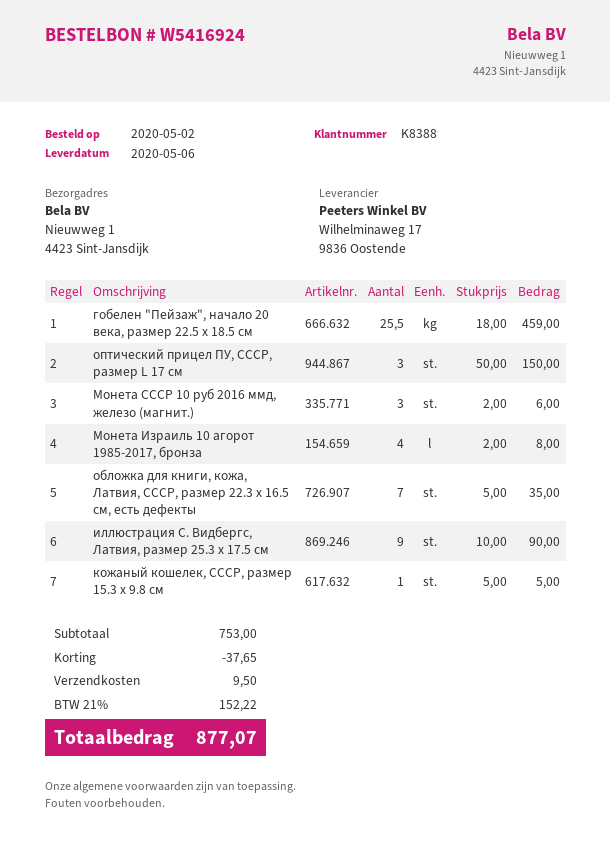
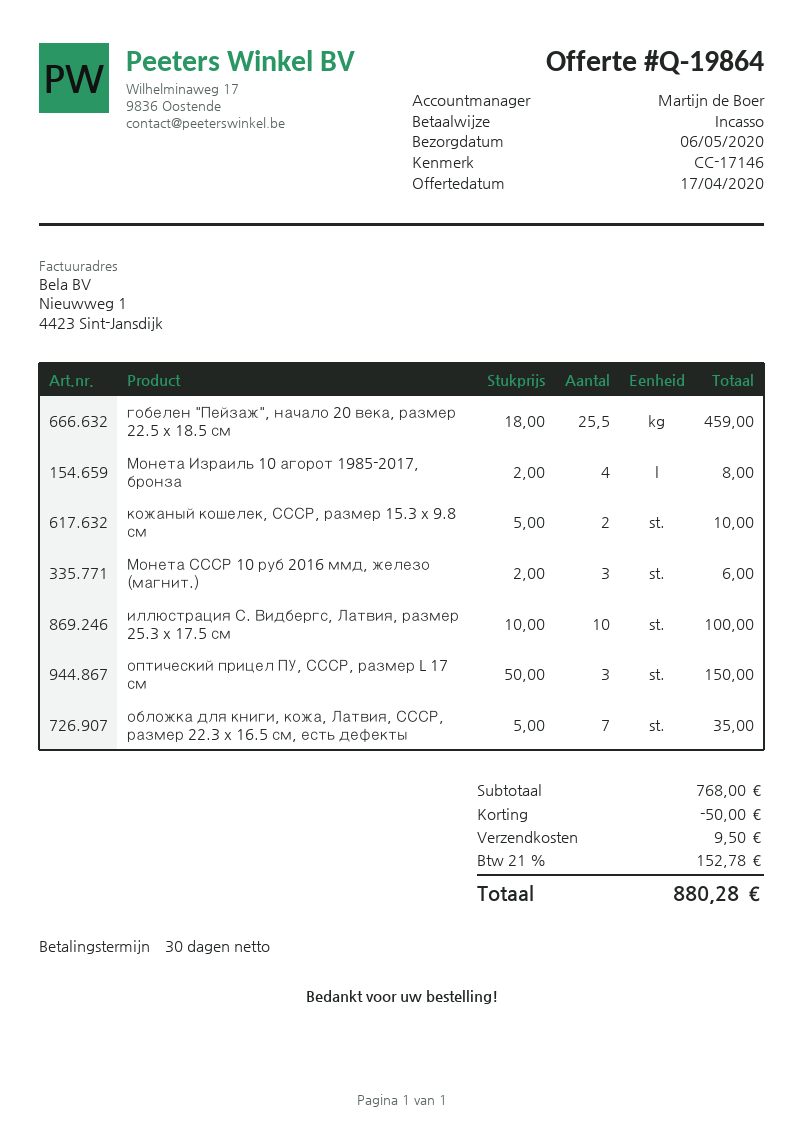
иллюстрация С. Видбергс, Латвия, размер 25.3 x 17.5 см: 9 x 10.00 = 90.00 -> 10 x 10.00 = 100.00
кожаный кошелек, СССР, размер 15.3 x 9.8 см: 1 x 5.00 = 5.00 -> 2 x 5.00 = 10.00
subtotal: 753.00 -> 768.00
discount: 37.65 -> 50.00
tax: 21% = 152.22 -> 21% = 152.78
total: 877.07 -> 880.28

